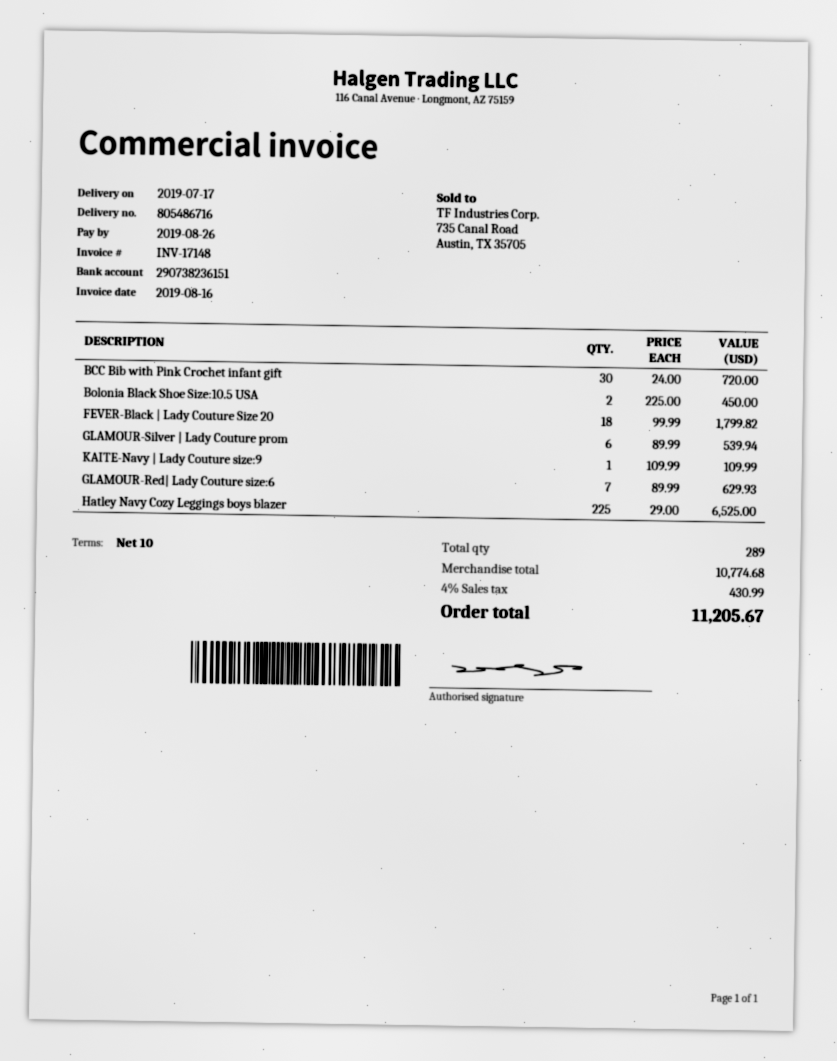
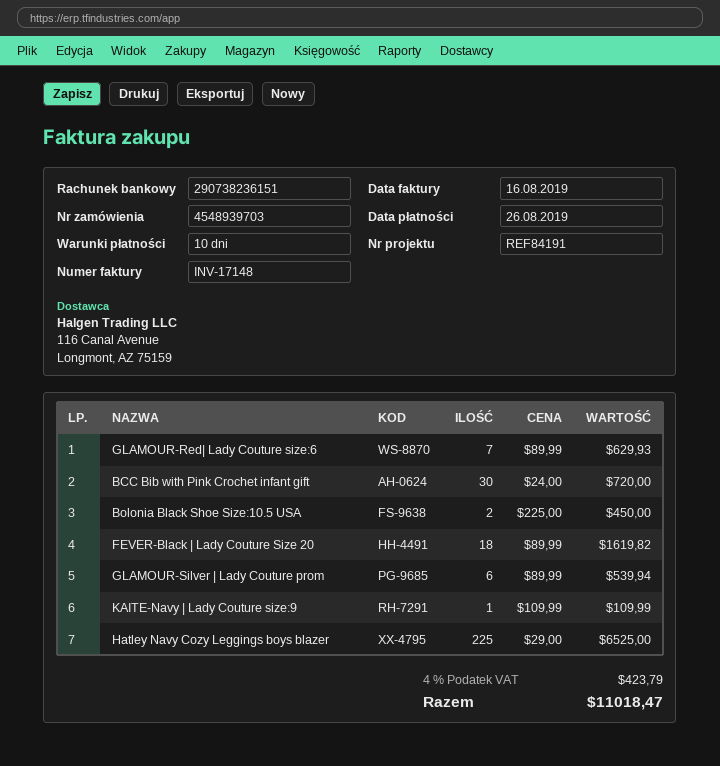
FEVER-Black | Lady Couture Size 20: 18 x 99.99 = 1799.82 -> 18 x 89.99 = 1619.82
tax: 4% = 430.99 -> 4% = 423.79
total: 11205.67 -> 11018.47

